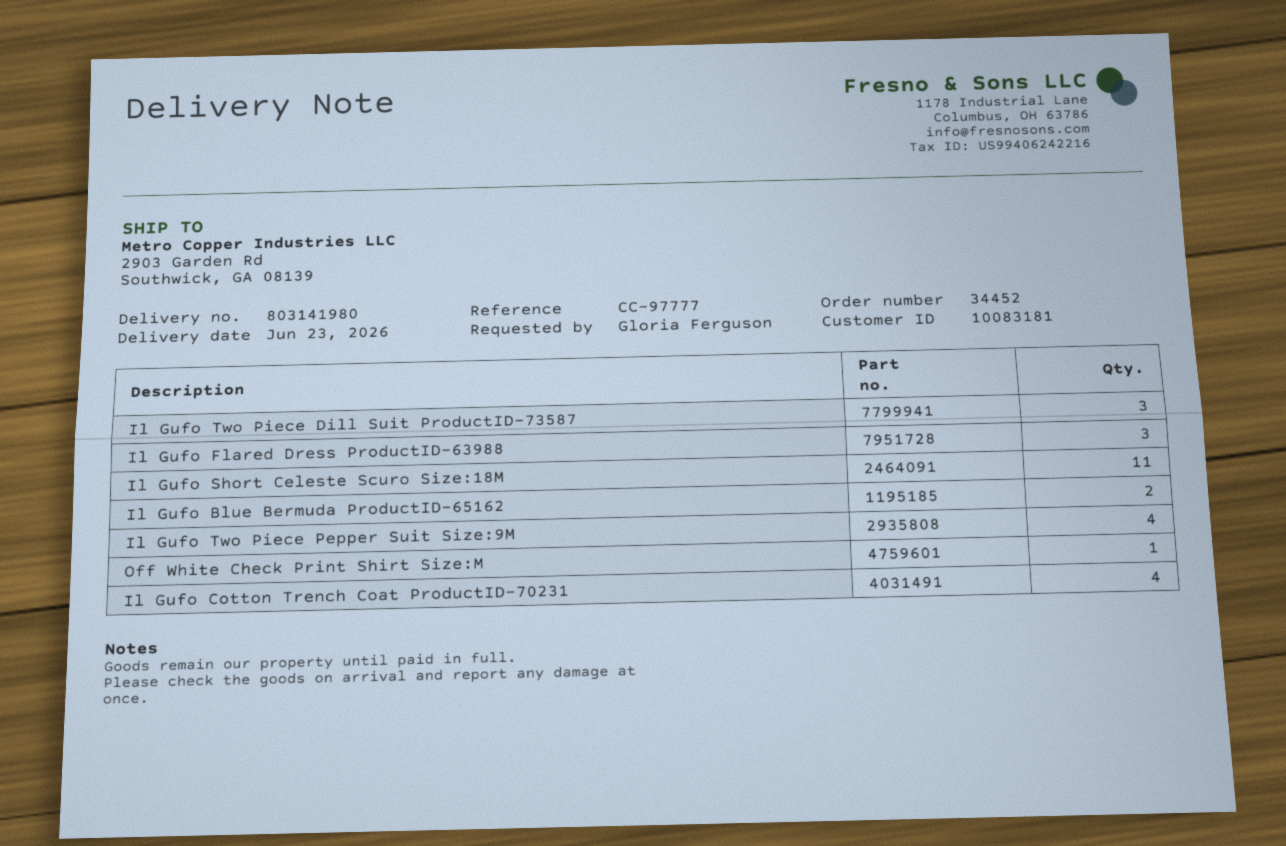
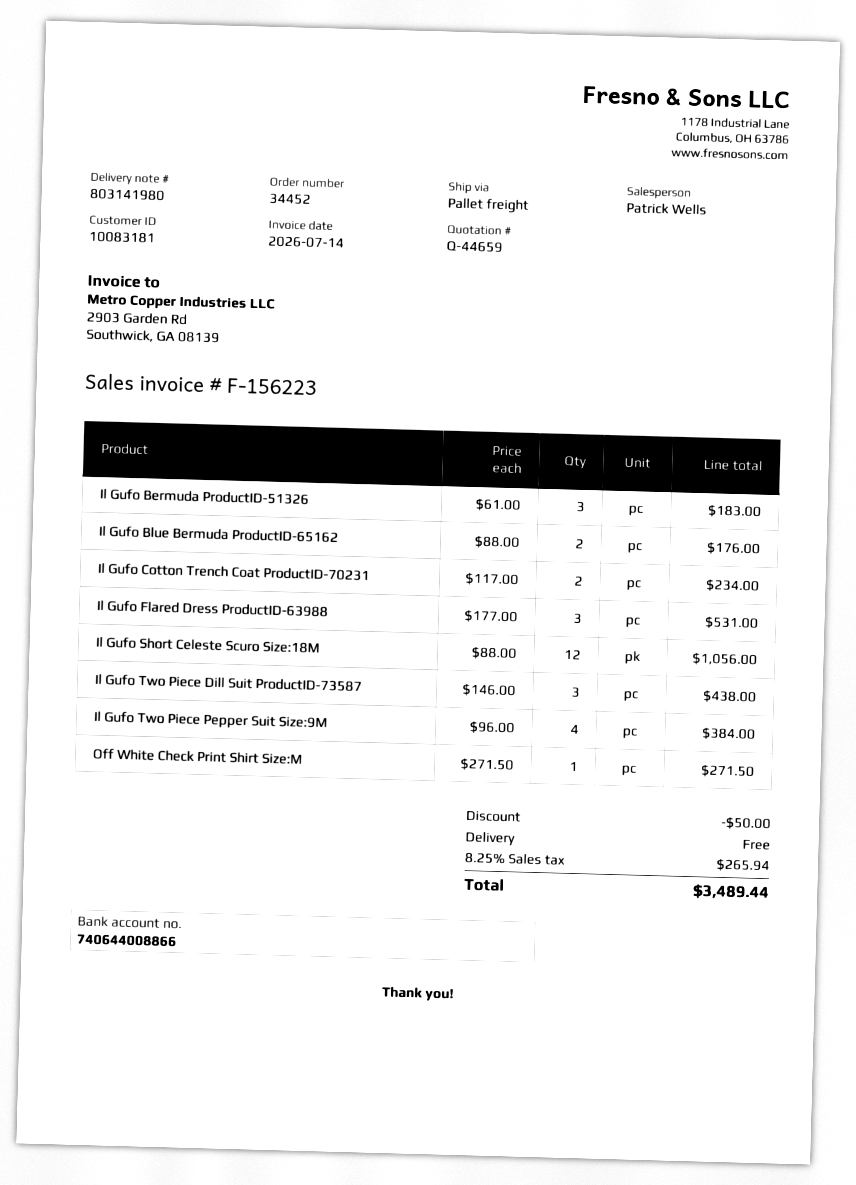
Il Gufo Short Celeste Scuro Size:18M: 11 -> 12
Il Gufo Cotton Trench Coat ProductID-70231: 4 -> 2
Il Gufo Bermuda ProductID-51326: none -> 3

